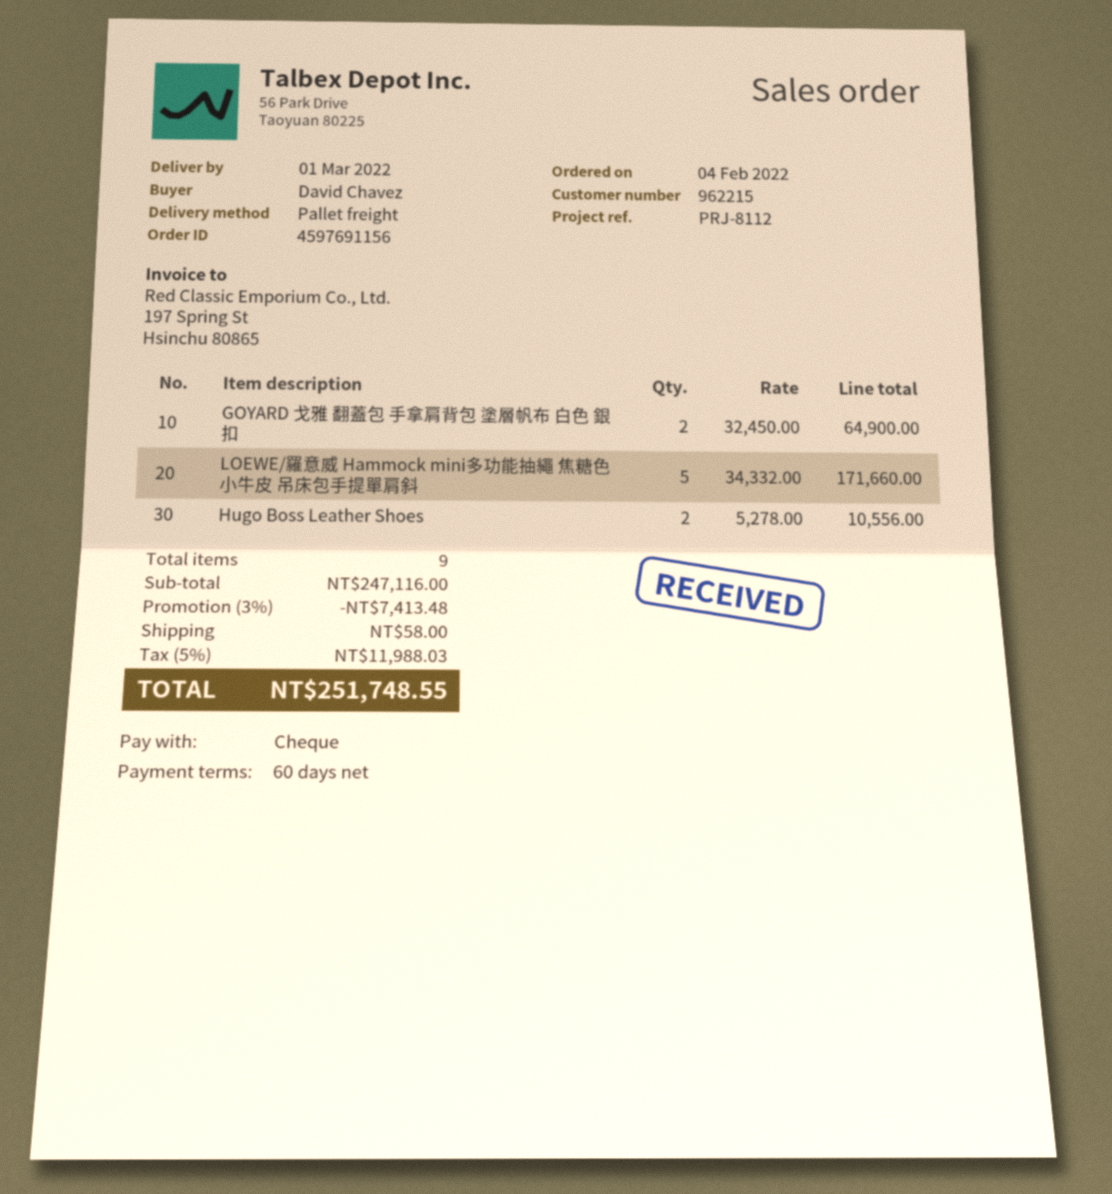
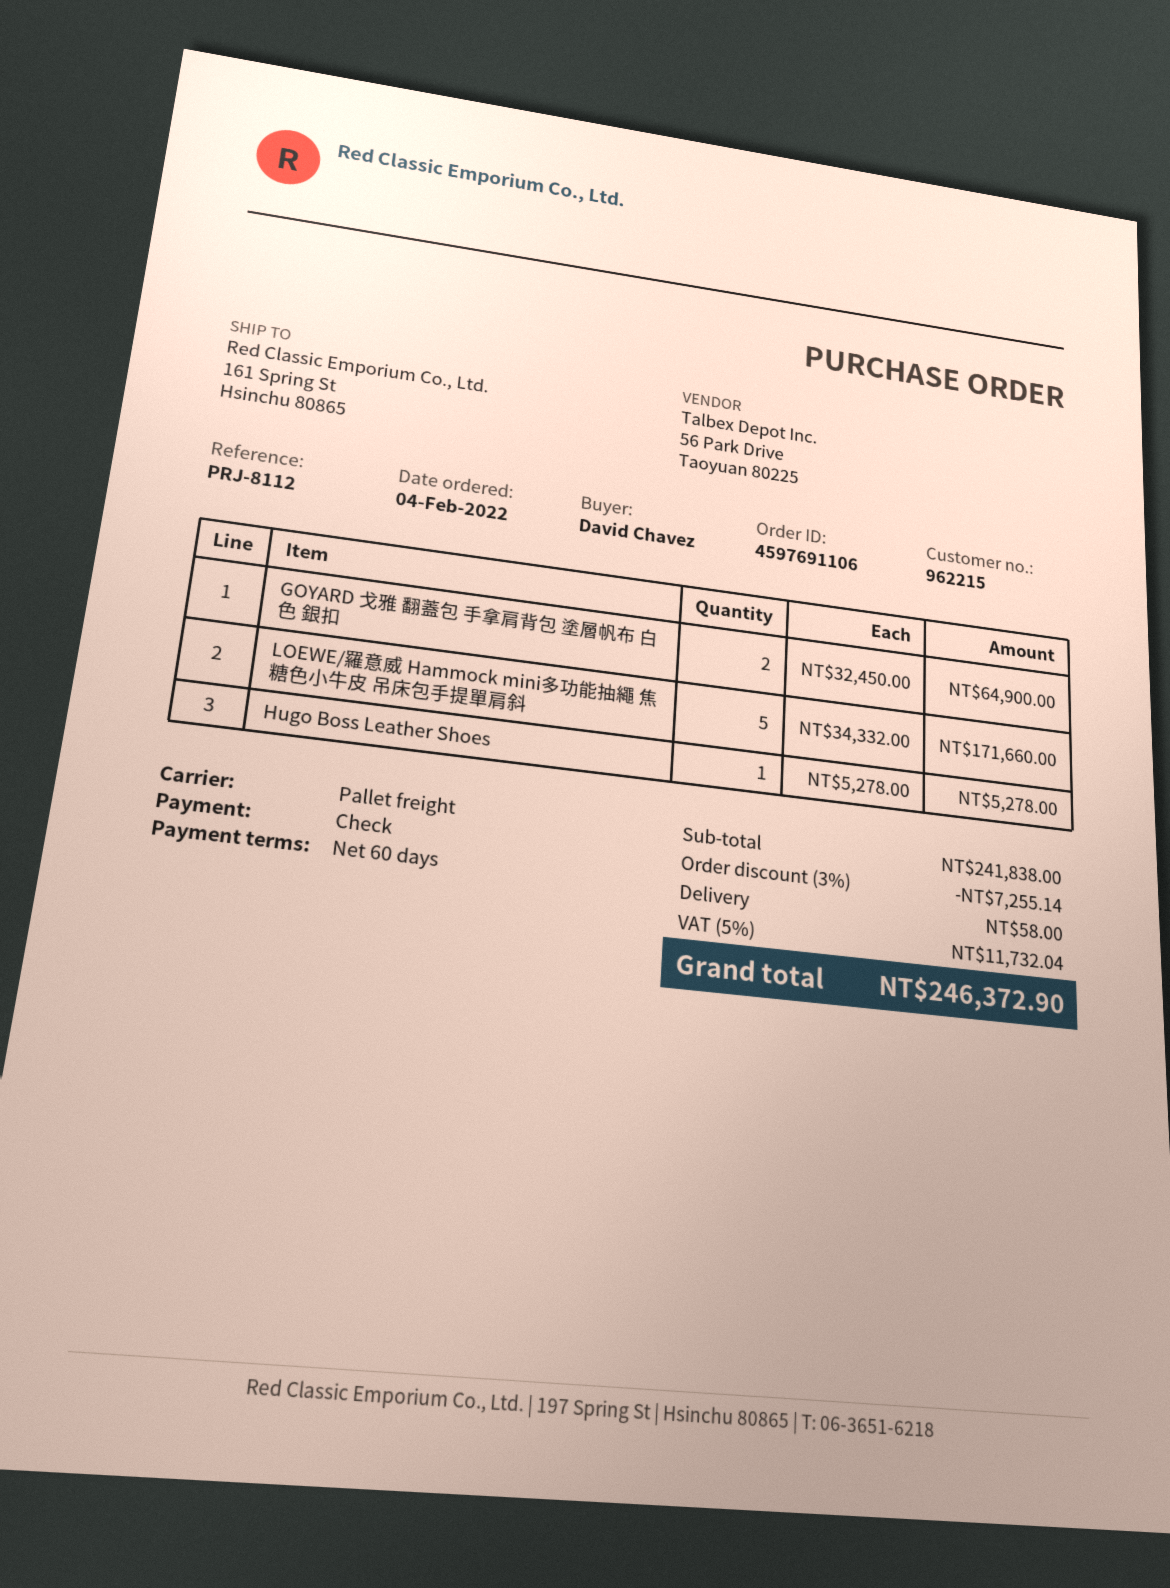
order number: 4597691156 -> 4597691106
Hugo Boss Leather Shoes: 2 x 5278.00 = 10556.00 -> 1 x 5278.00 = 5278.00
subtotal: 247116.00 -> 241838.00
discount: 3% = 7413.48 -> 3% = 7255.14
tax: 5% = 11988.03 -> 5% = 11732.04
total: 251748.55 -> 246372.90

